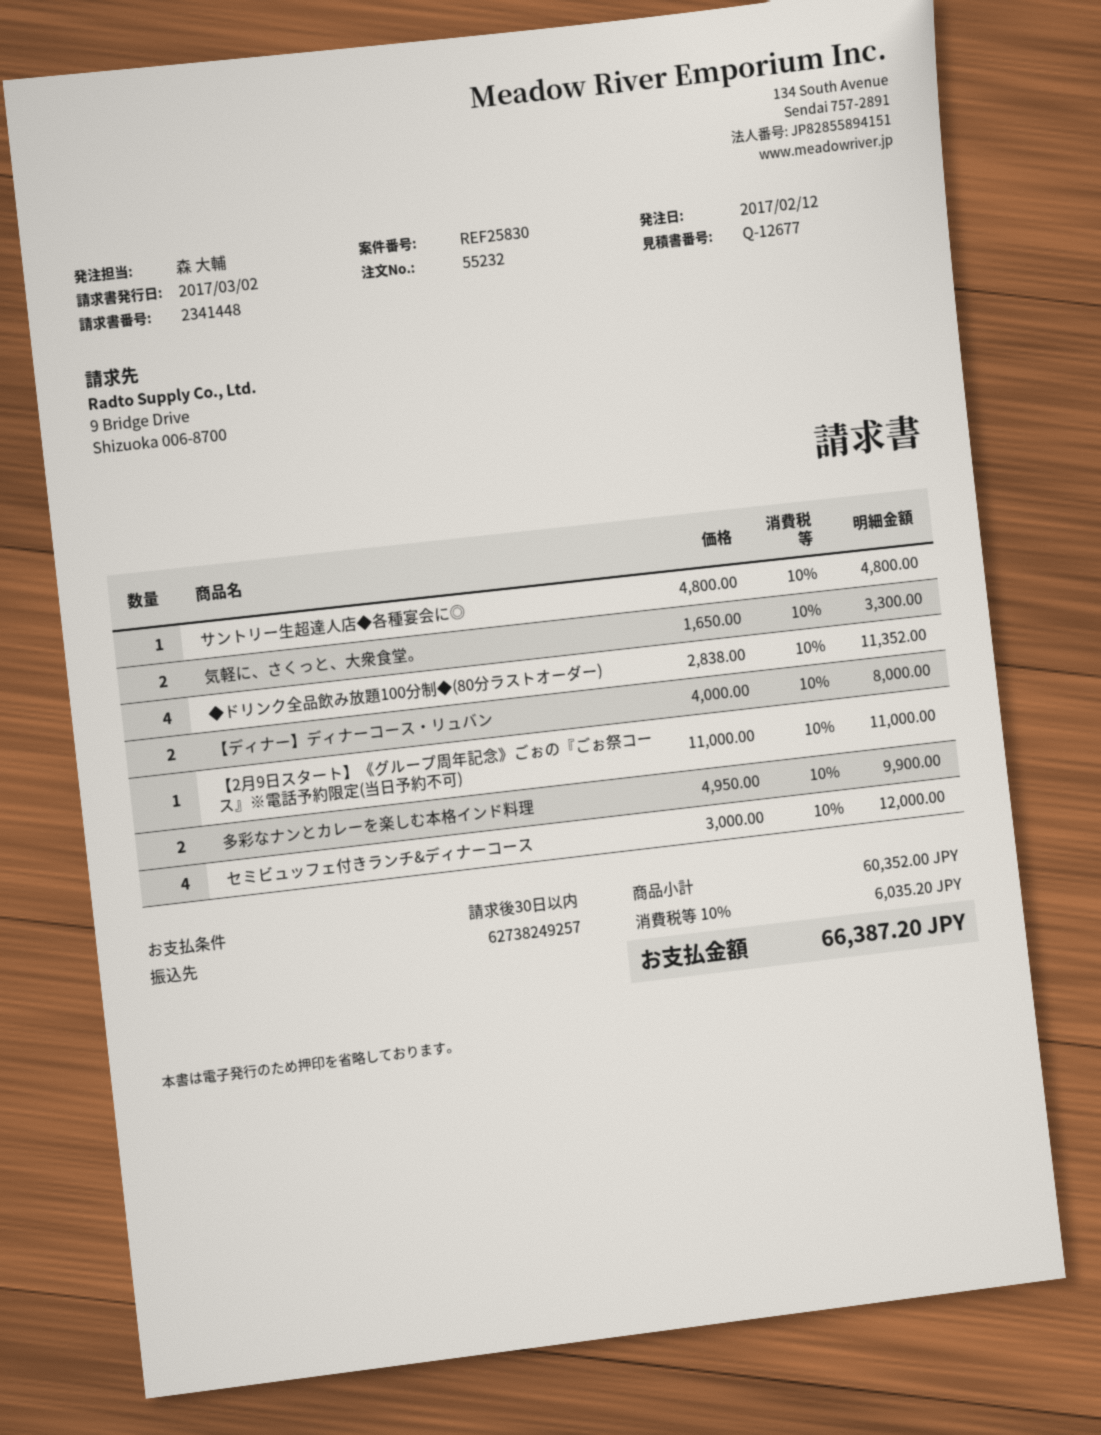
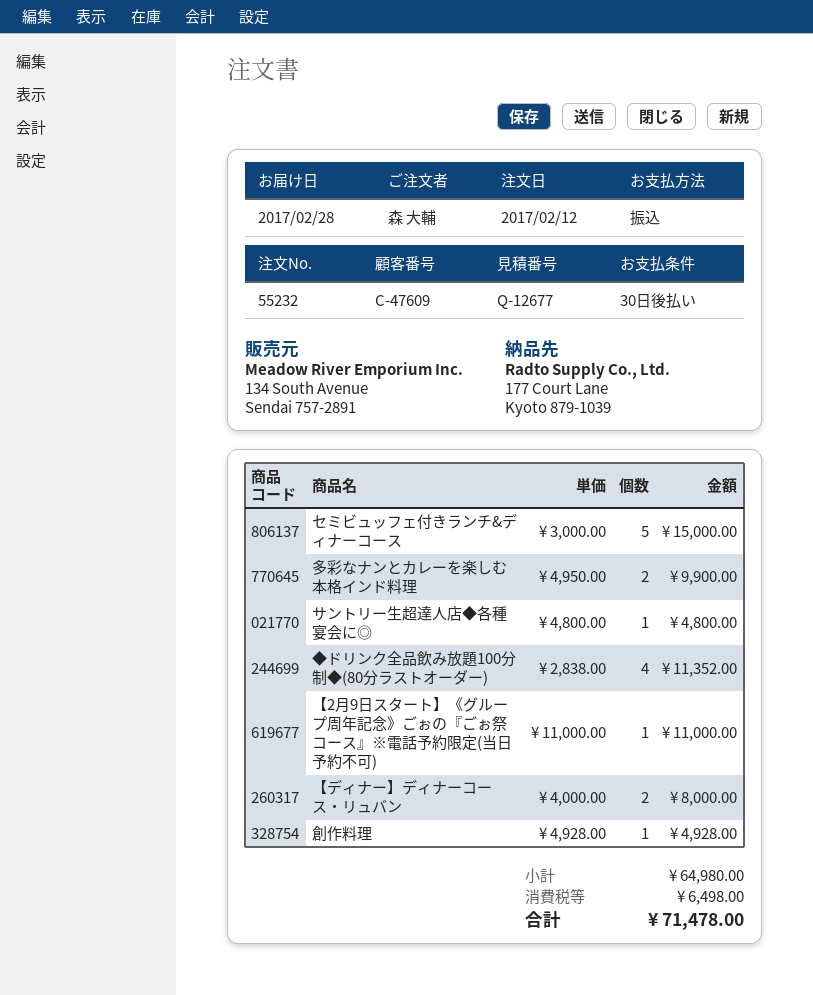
気軽に、さくっと、大衆食堂。: 2 x 1650.00 = 3300.00 -> none
セミビュッフェ付きランチ&ディナーコース: 4 x 3000.00 = 12000.00 -> 5 x 3000.00 = 15000.00
創作料理: none -> 1 x 4928.00 = 4928.00
subtotal: 60352.00 -> 64980.00
tax: 6035.20 -> 6498.00
total: 66387.20 -> 71478.00

